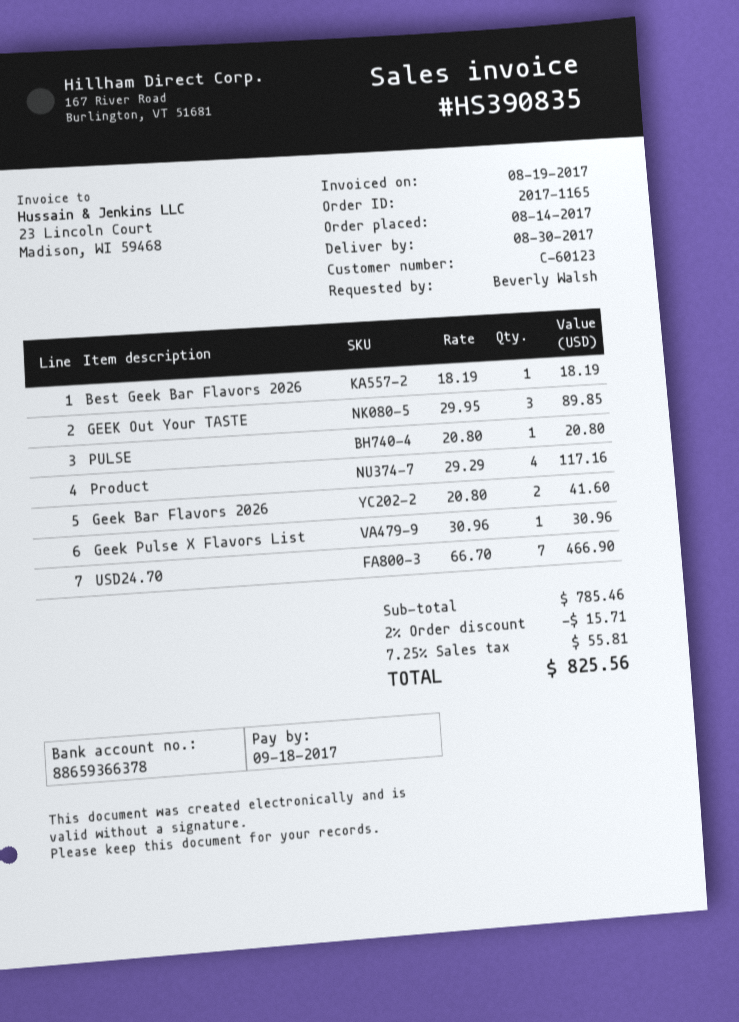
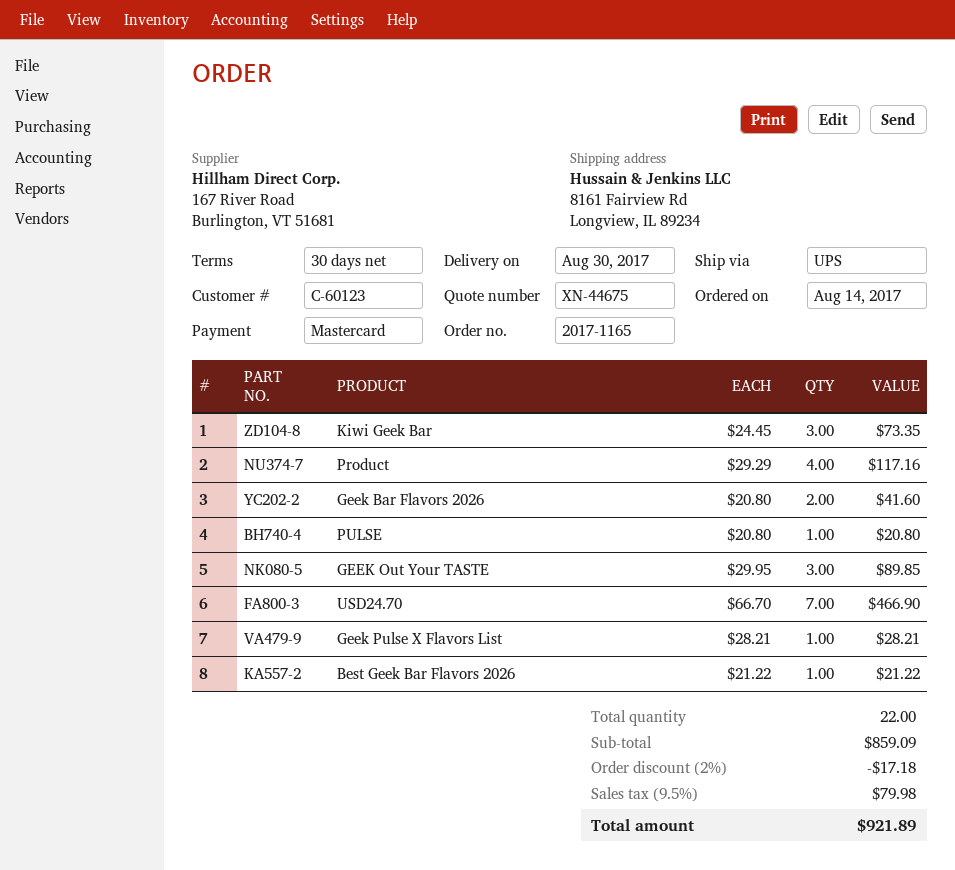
Best Geek Bar Flavors 2026: 1 x 18.19 = 18.19 -> 1 x 21.22 = 21.22
Geek Pulse X Flavors List: 1 x 30.96 = 30.96 -> 1 x 28.21 = 28.21
Kiwi Geek Bar: none -> 3 x 24.45 = 73.35
subtotal: 785.46 -> 859.09
discount: 2% = 15.71 -> 2% = 17.18
tax: 7.25% = 55.81 -> 9.5% = 79.98
total: 825.56 -> 921.89

